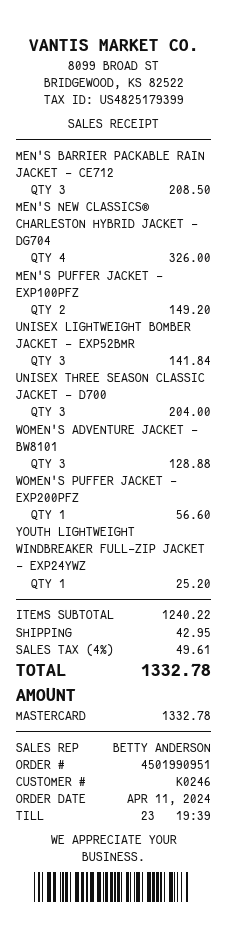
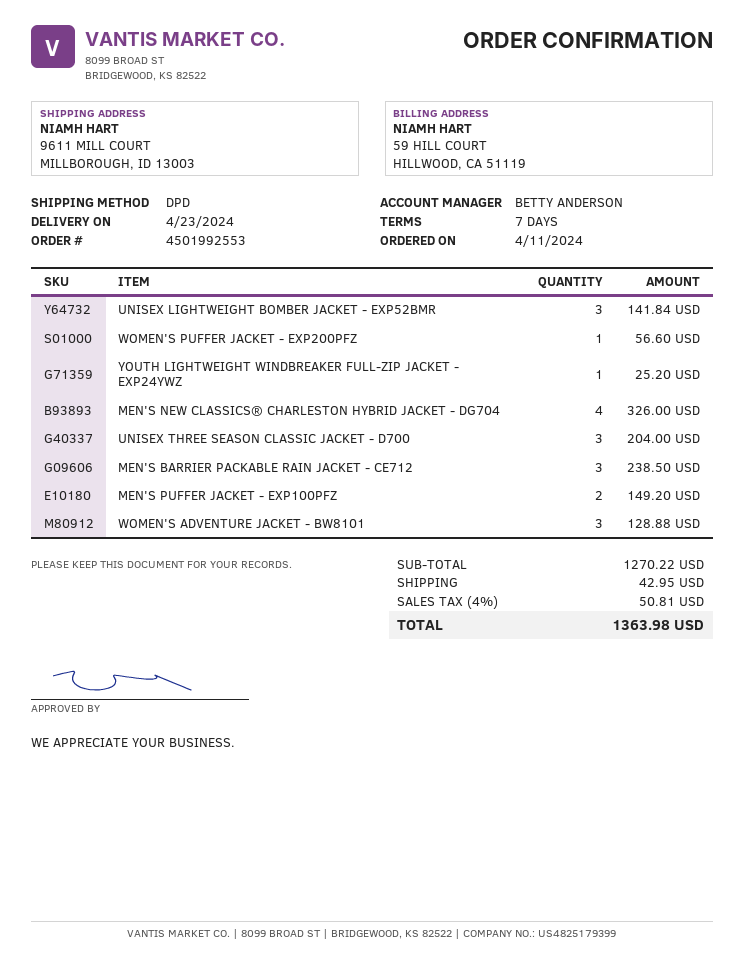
order number: 4501990951 -> 4501992553
MEN'S BARRIER PACKABLE RAIN JACKET - CE712: 3 for 208.50 -> 3 for 238.50
subtotal: 1240.22 -> 1270.22
tax: 4% = 49.61 -> 4% = 50.81
total: 1332.78 -> 1363.98

